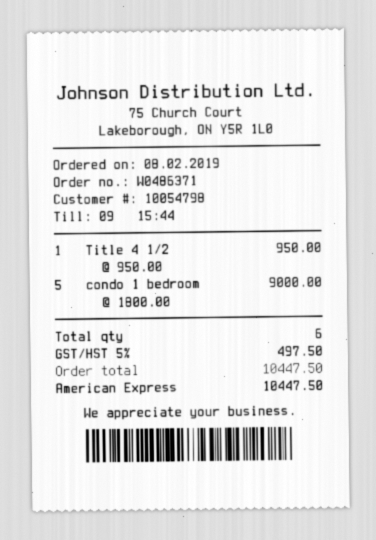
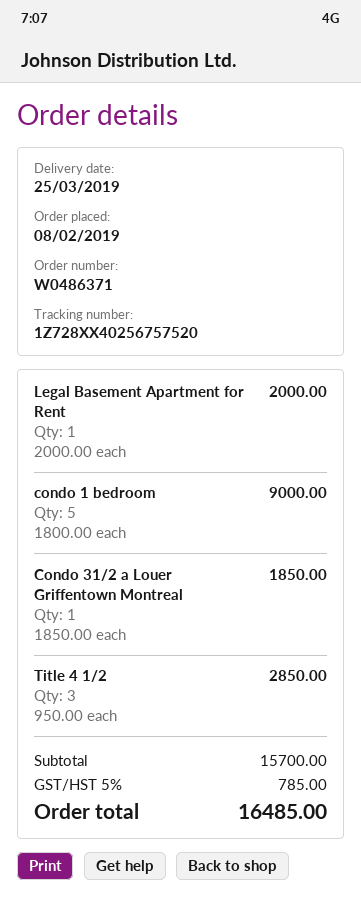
Title 4 1/2: 1 x 950.00 = 950.00 -> 3 x 950.00 = 2850.00
Legal Basement Apartment for Rent: none -> 1 x 2000.00 = 2000.00
Condo 31/2 a Louer Griffentown Montreal: none -> 1 x 1850.00 = 1850.00
tax: 5% = 497.50 -> 5% = 785.00
total: 10447.50 -> 16485.00

